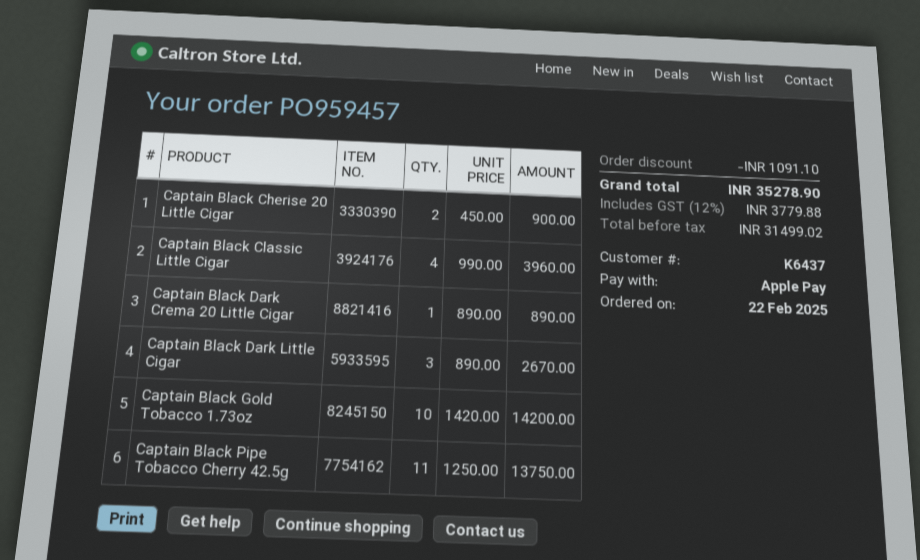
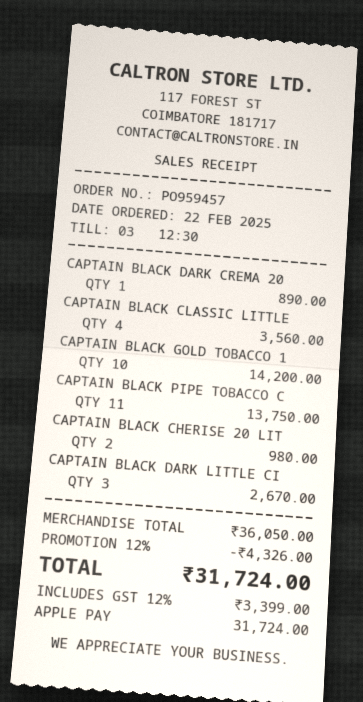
Captain Black Cherise 20 Little Cigar: 2 for 900.00 -> 2 for 980.00
Captain Black Classic Little Cigar: 4 for 3960.00 -> 4 for 3560.00
discount: 1091.10 -> 4326.00
tax: 12% = 3779.88 -> 12% = 3399.00
total: 35278.90 -> 31724.00

